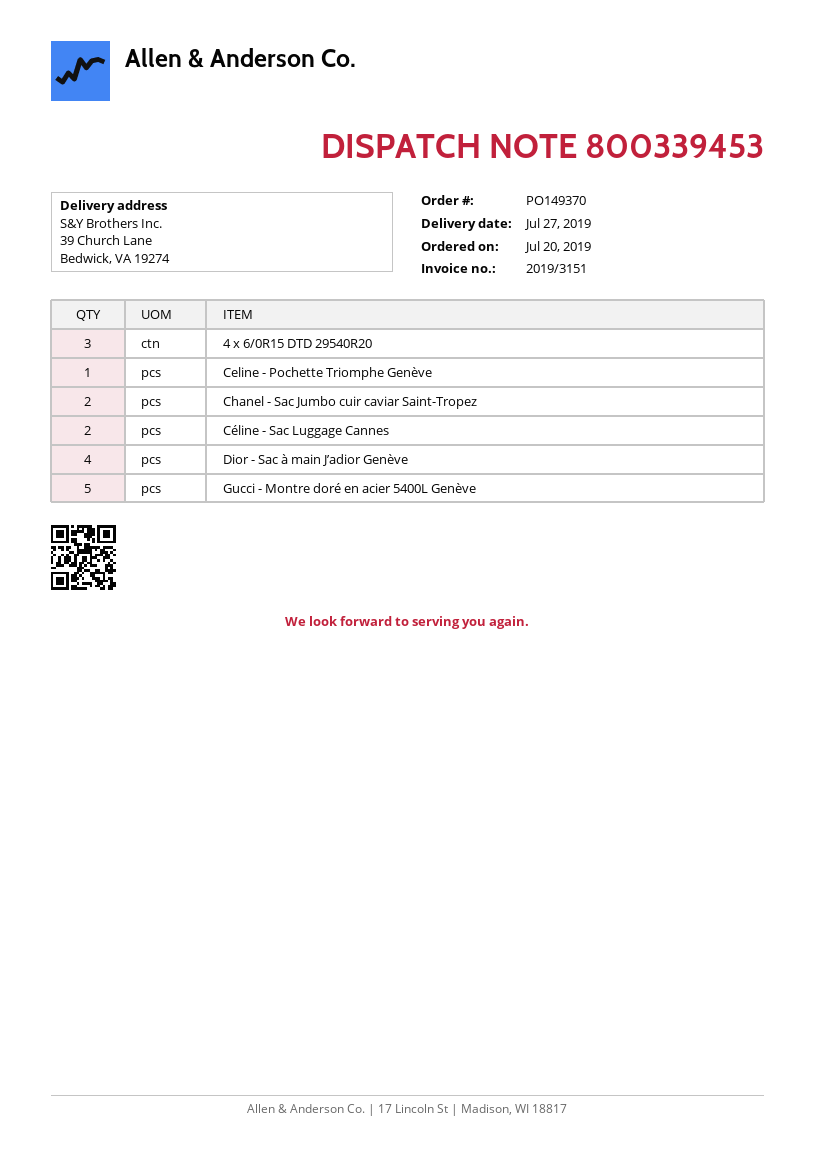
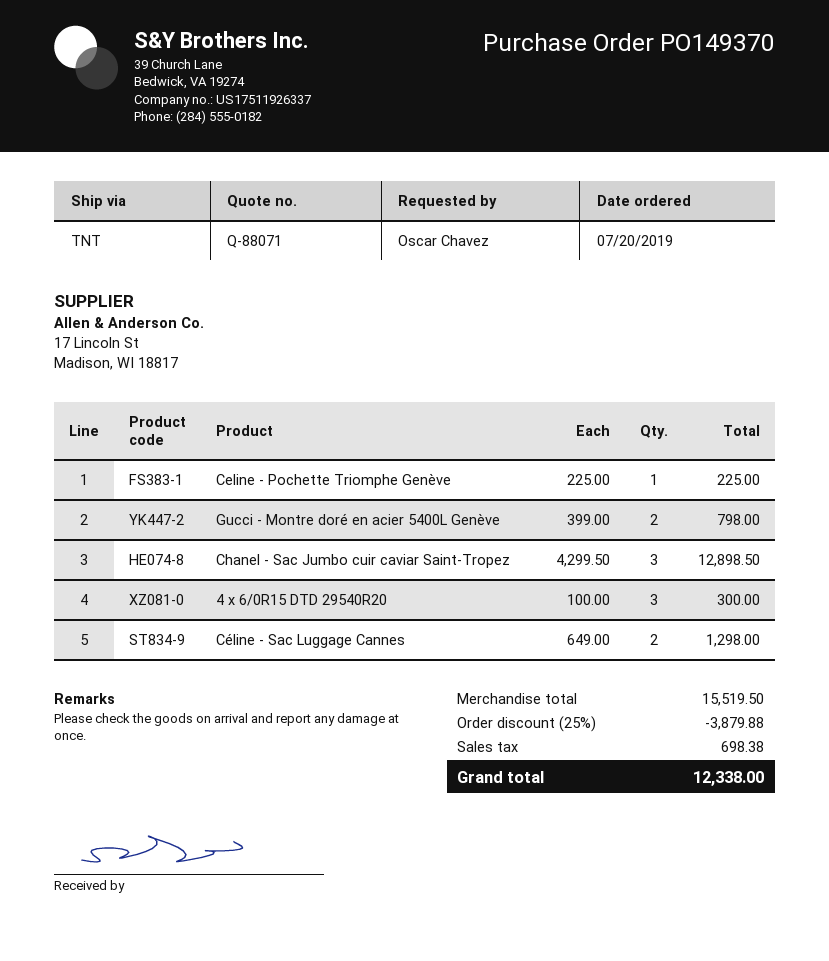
Chanel - Sac Jumbo cuir caviar Saint-Tropez: 2 -> 3
Dior - Sac à main J’adior Genève: 4 -> none
Gucci - Montre doré en acier 5400L Genève: 5 -> 2

